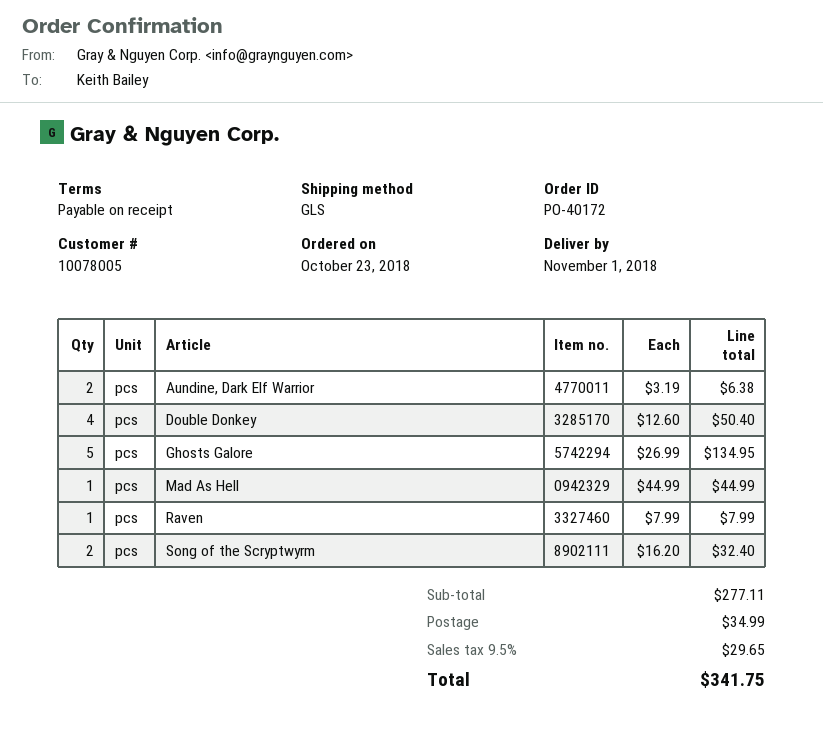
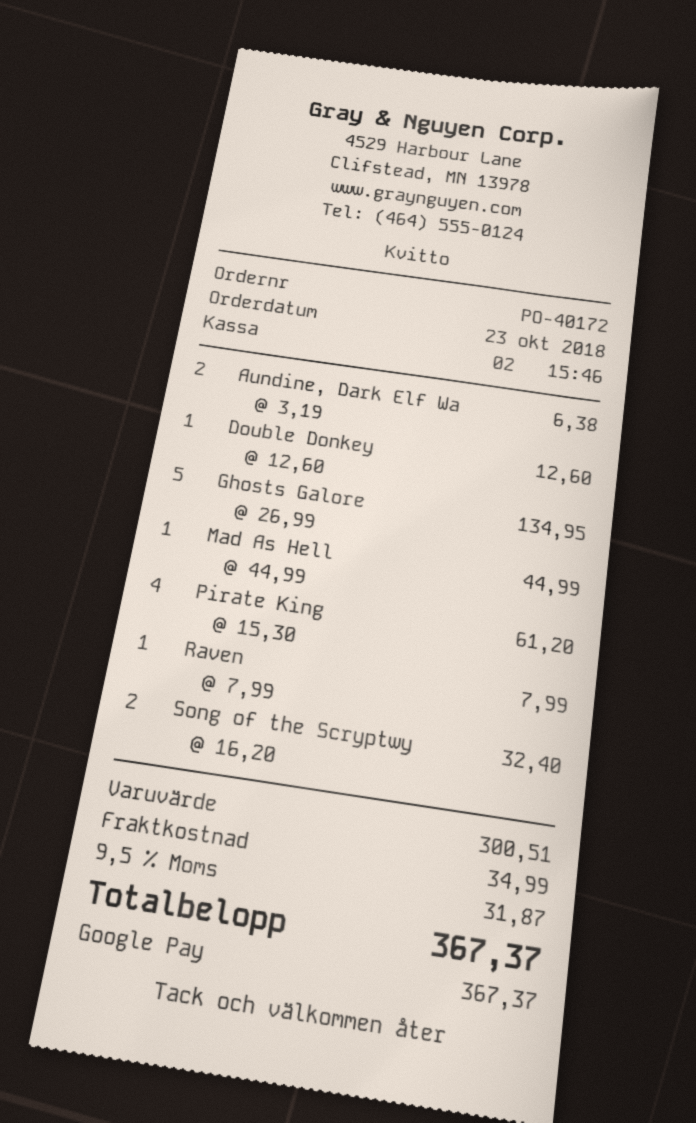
Double Donkey: 4 x 12.60 = 50.40 -> 1 x 12.60 = 12.60
Pirate King: none -> 4 x 15.30 = 61.20
subtotal: 277.11 -> 300.51
tax: 9.5% = 29.65 -> 9.5% = 31.87
total: 341.75 -> 367.37

